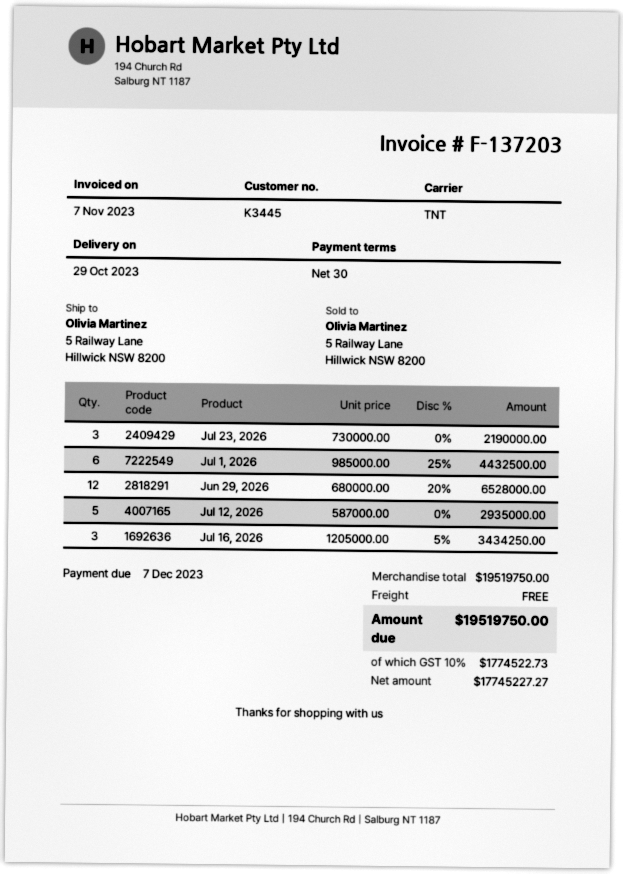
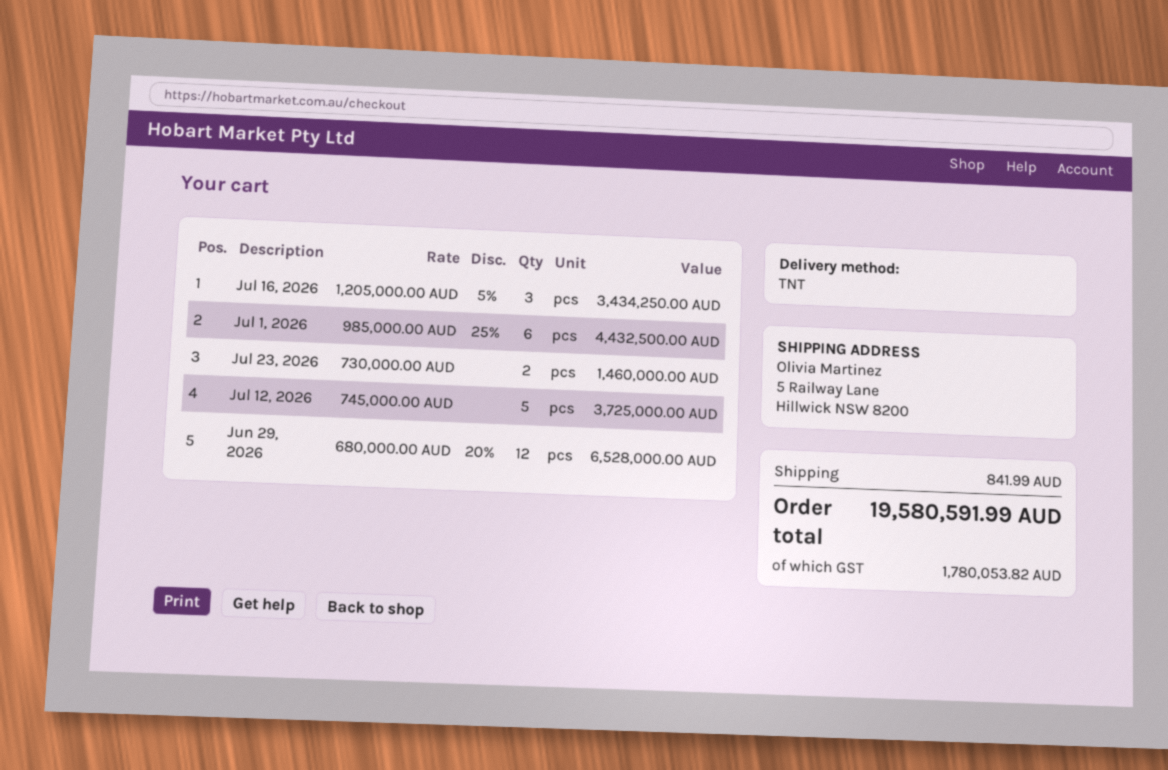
Jul 23, 2026: 3 x 730000.00 = 2190000.00 -> 2 x 730000.00 = 1460000.00
Jul 12, 2026: 5 x 587000.00 = 2935000.00 -> 5 x 745000.00 = 3725000.00
shipping: 0.00 -> 841.99
tax: 1774522.73 -> 1780053.82
total: 19519750.00 -> 19580591.99

